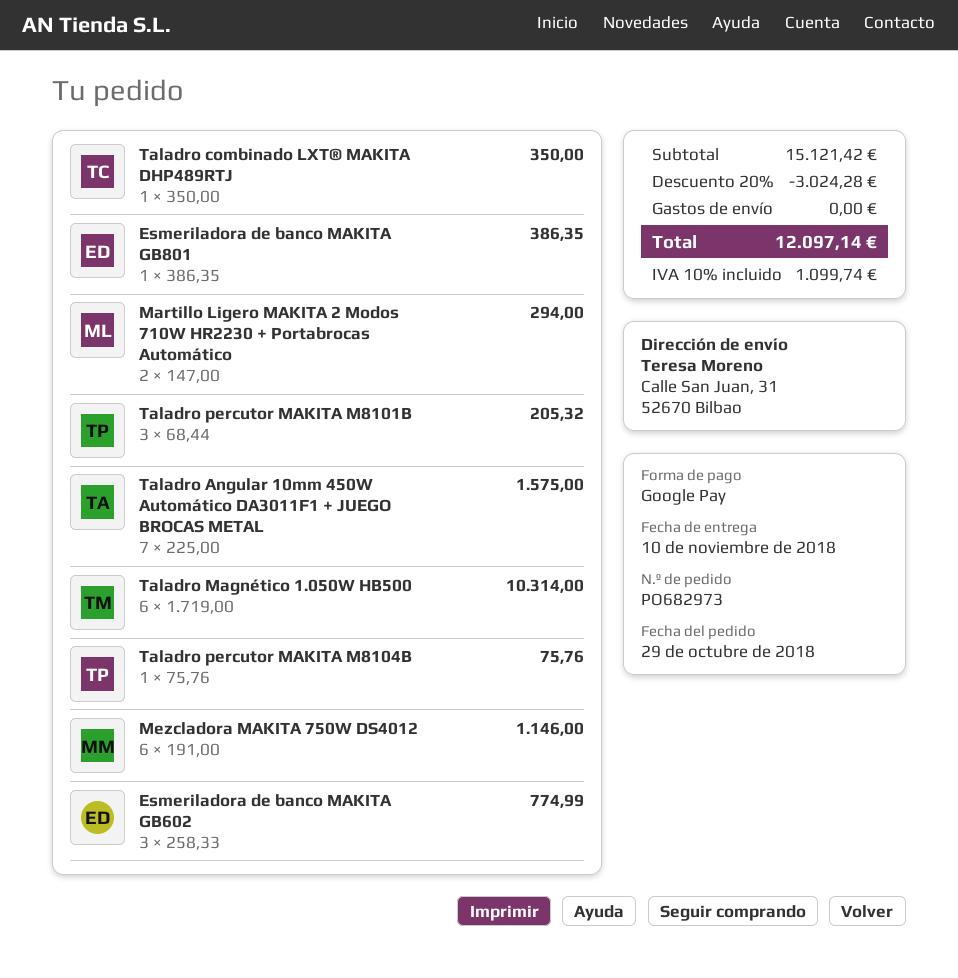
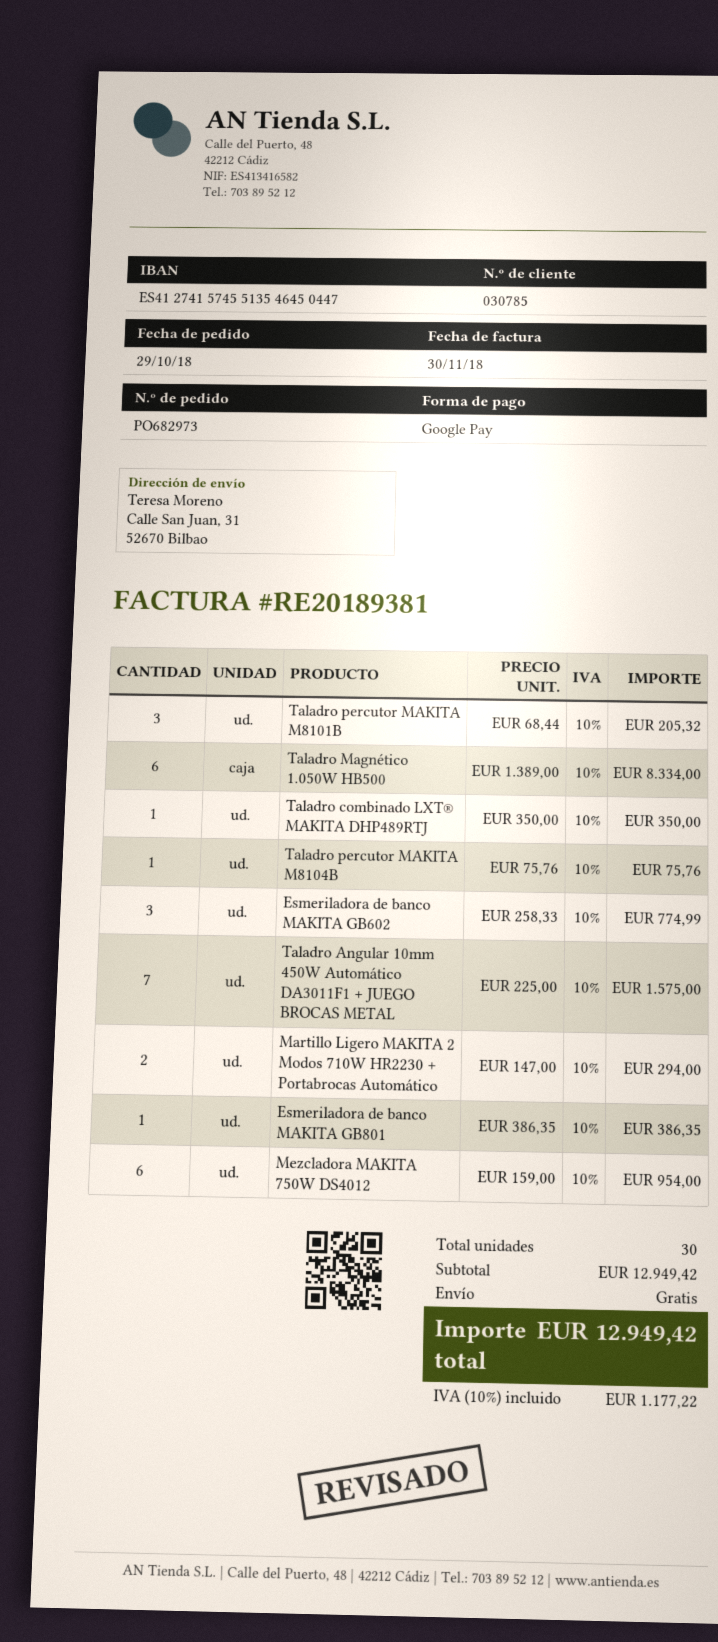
Taladro Magnético 1.050W HB500: 6 x 1719.00 = 10314.00 -> 6 x 1389.00 = 8334.00
Mezcladora MAKITA 750W DS4012: 6 x 191.00 = 1146.00 -> 6 x 159.00 = 954.00
subtotal: 15121.42 -> 12949.42
discount: 20% = 3024.28 -> none
tax: 10% = 1099.74 -> 10% = 1177.22
total: 12097.14 -> 12949.42

